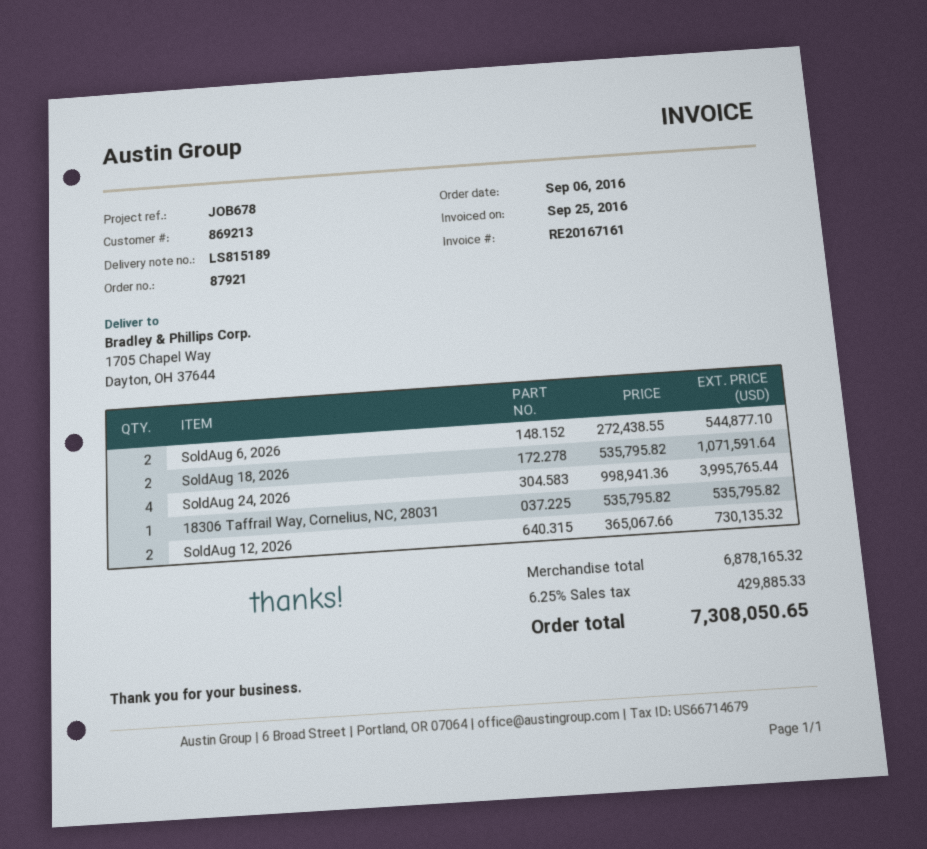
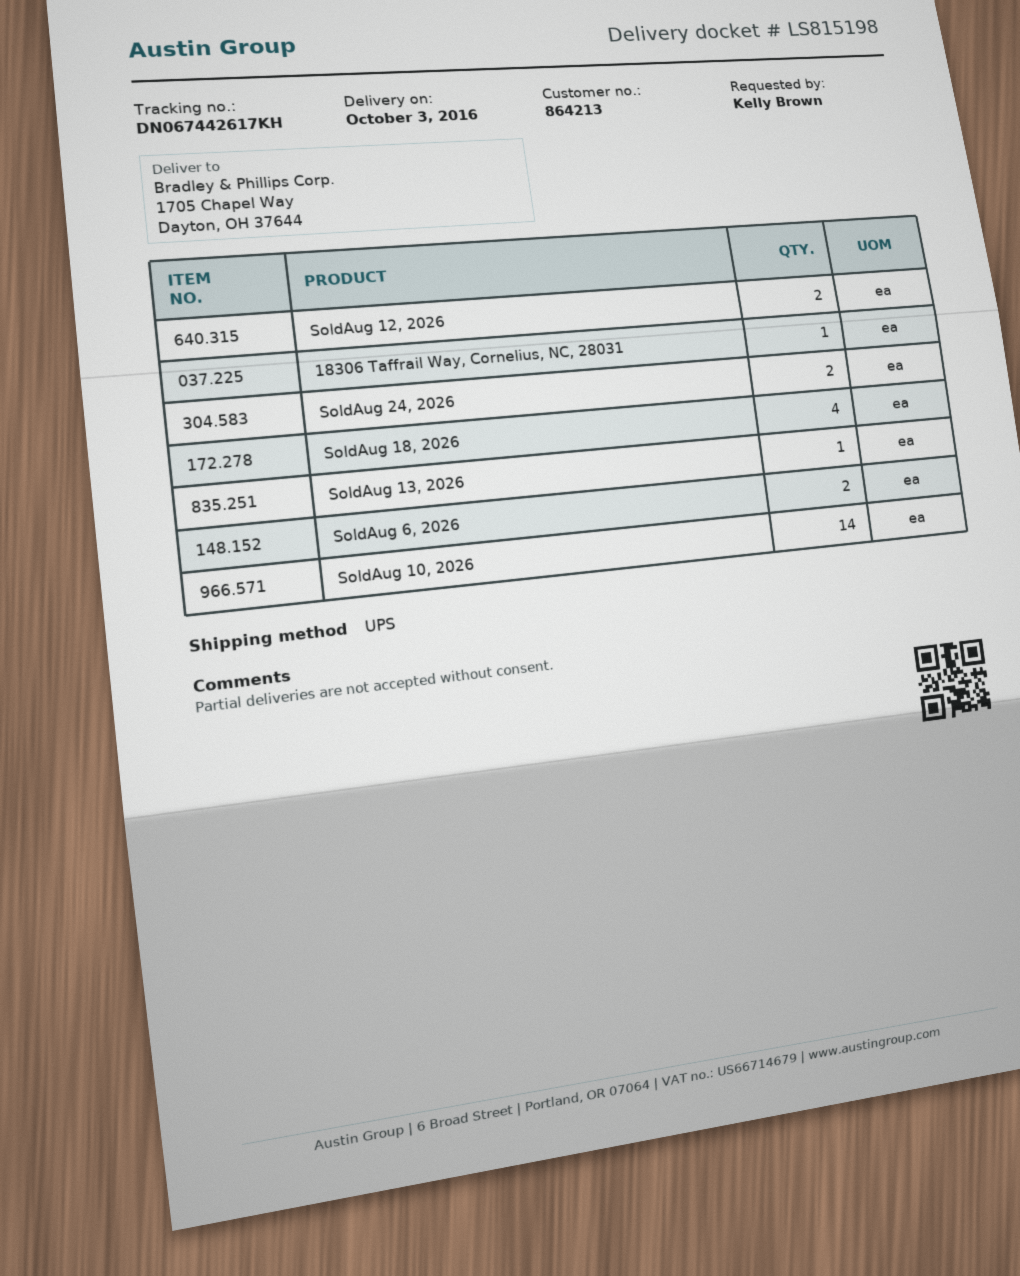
delivery note number: LS815189 -> LS815198
customer number: 869213 -> 864213
SoldAug 18, 2026: 2 -> 4
SoldAug 24, 2026: 4 -> 2
SoldAug 13, 2026: none -> 1
SoldAug 10, 2026: none -> 14

